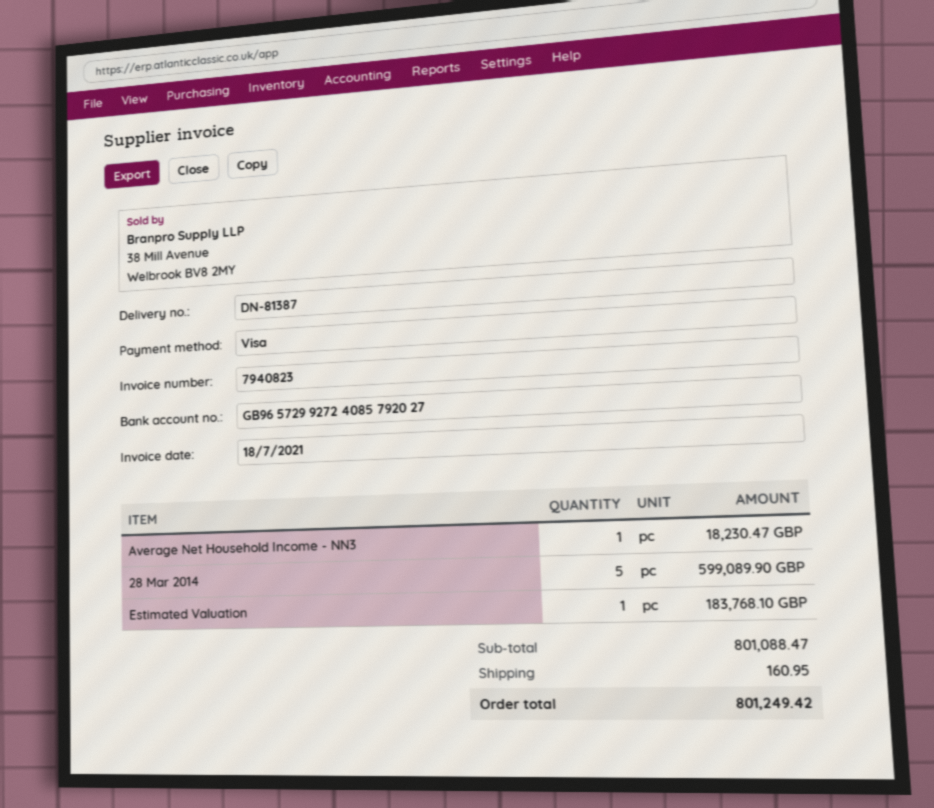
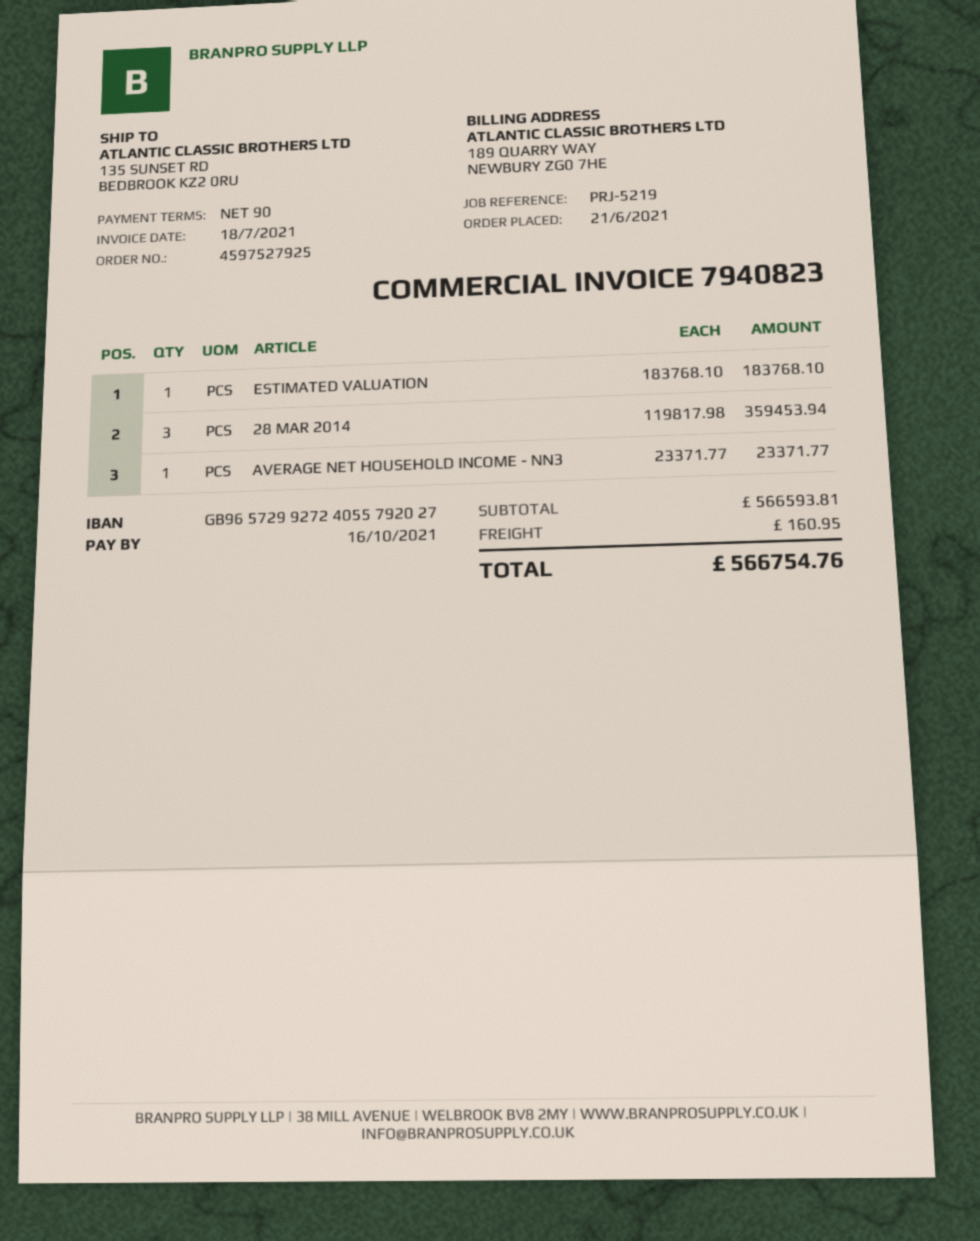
bank account: GB96572992724085792027 -> GB96572992724055792027
Average Net Household Income - NN3: 1 for 18230.47 -> 1 for 23371.77
28 Mar 2014: 5 for 599089.90 -> 3 for 359453.94
subtotal: 801088.47 -> 566593.81
total: 801249.42 -> 566754.76

